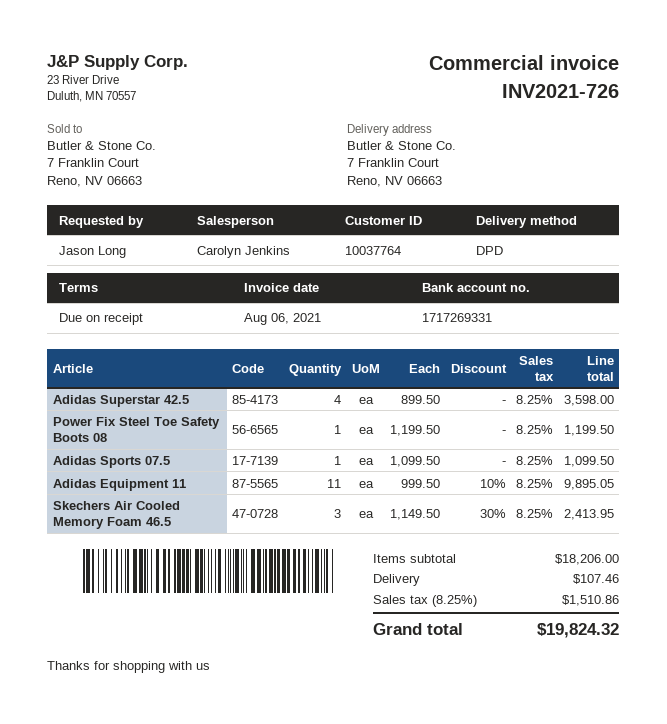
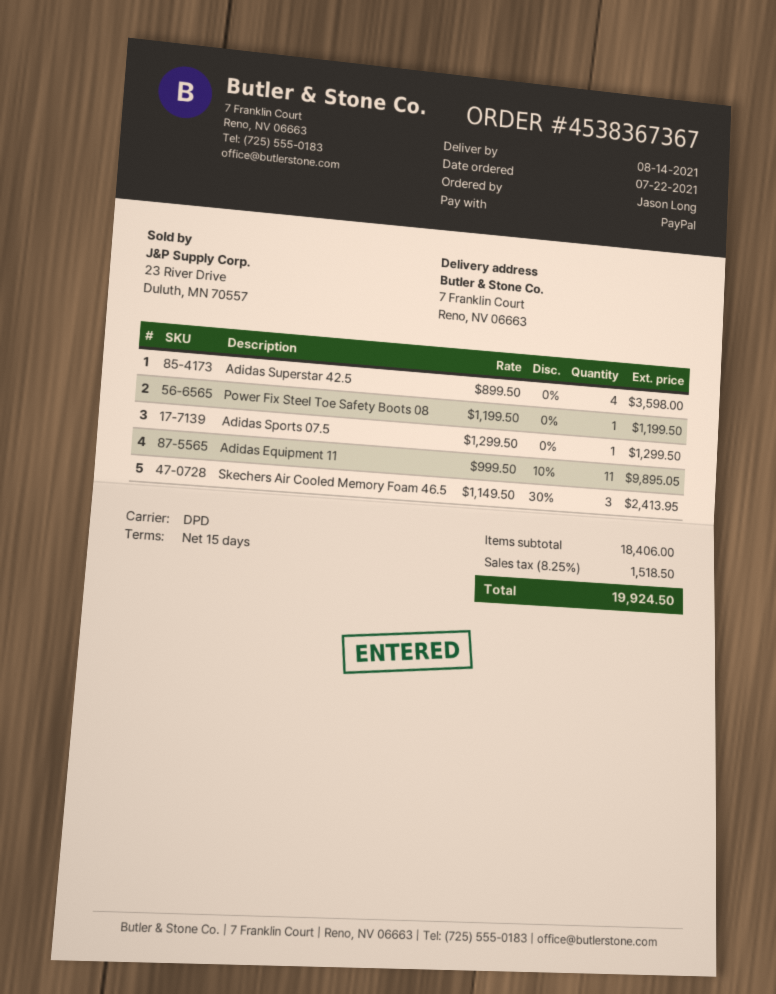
payment terms: on receipt -> 15 days
Adidas Sports 07.5: 1 x 1099.50 = 1099.50 -> 1 x 1299.50 = 1299.50
subtotal: 18206.00 -> 18406.00
shipping: 107.46 -> none
tax: 8.25% = 1510.86 -> 8.25% = 1518.50
total: 19824.32 -> 19924.50

